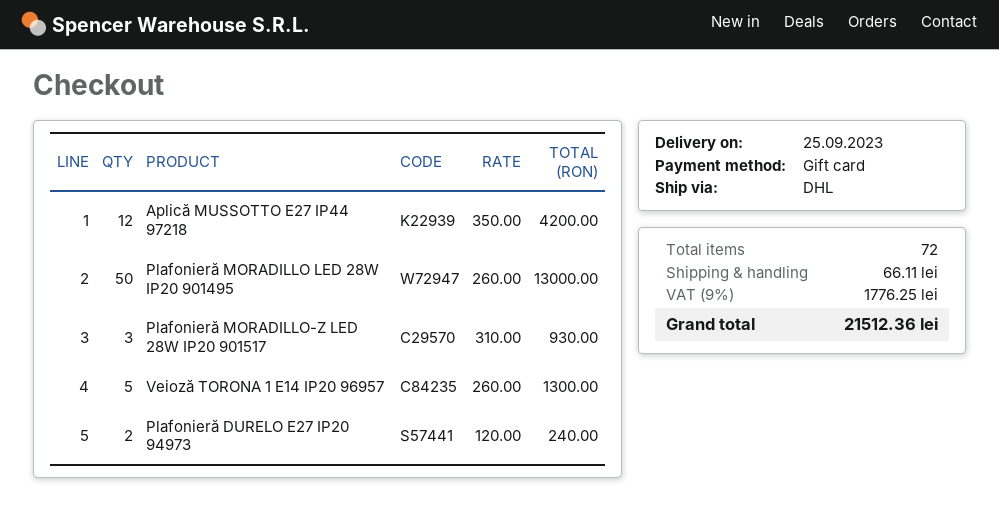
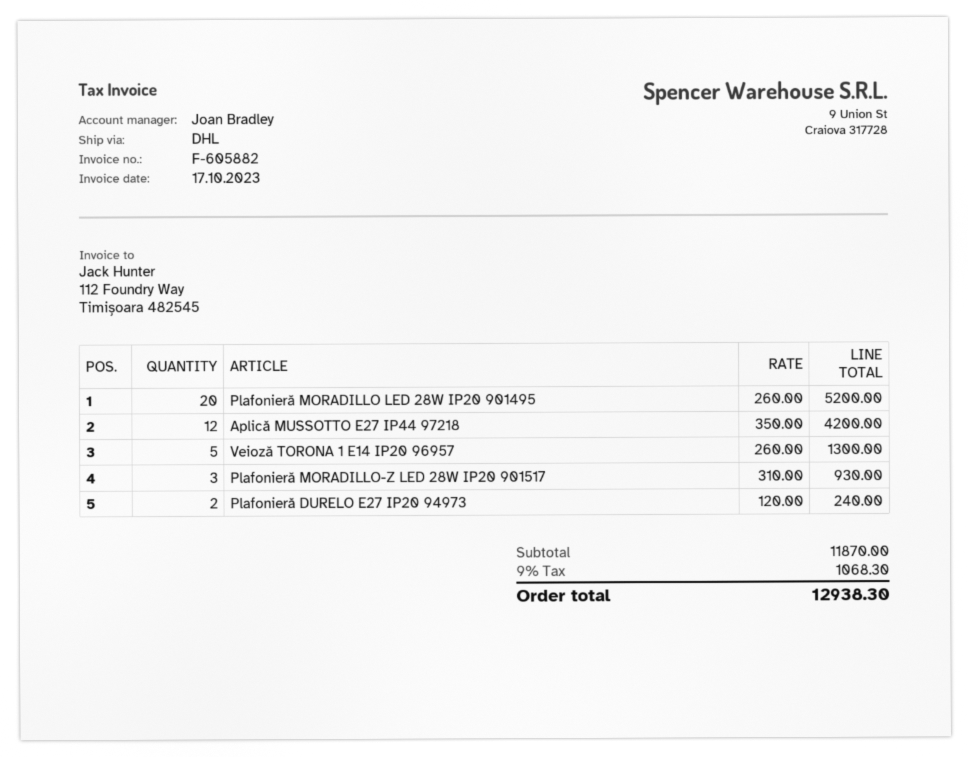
Plafonieră MORADILLO LED 28W IP20 901495: 50 x 260.00 = 13000.00 -> 20 x 260.00 = 5200.00
shipping: 66.11 -> none
tax: 9% = 1776.25 -> 9% = 1068.30
total: 21512.36 -> 12938.30

